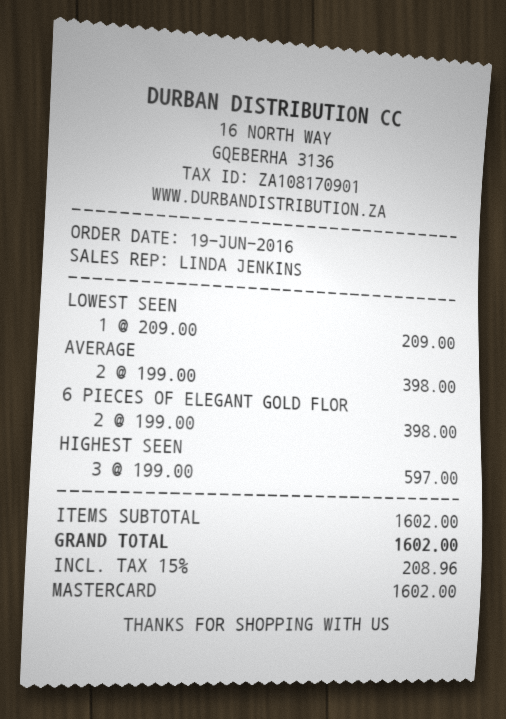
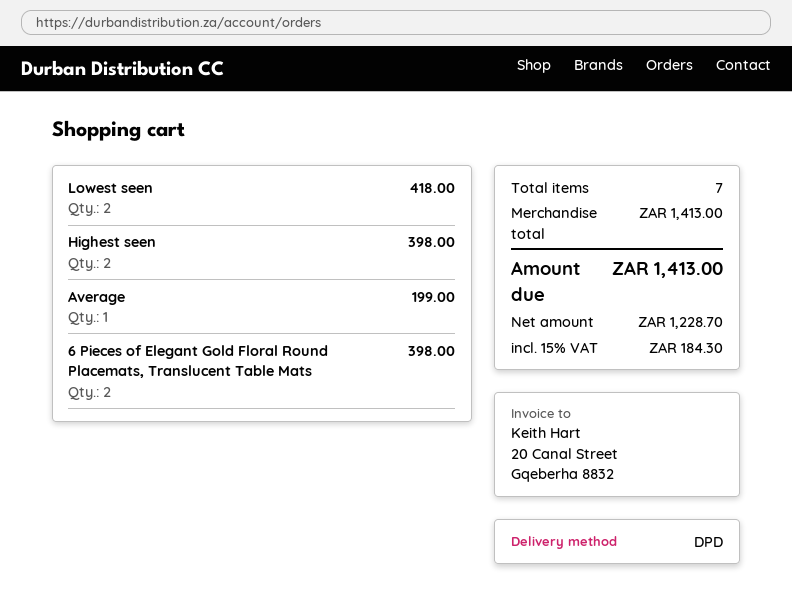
LOWEST SEEN: 1 for 209.00 -> 2 for 418.00
AVERAGE: 2 for 398.00 -> 1 for 199.00
HIGHEST SEEN: 3 for 597.00 -> 2 for 398.00
subtotal: 1602.00 -> 1413.00
tax: 15% = 208.96 -> 15% = 184.30
total: 1602.00 -> 1413.00

